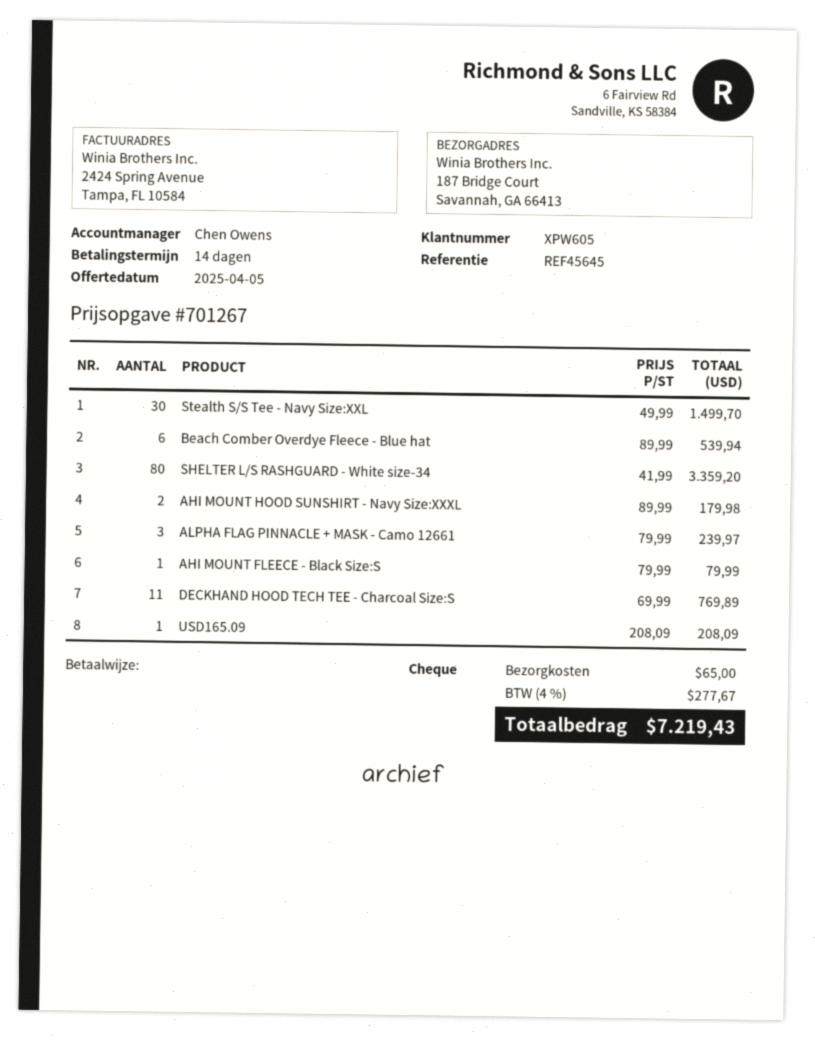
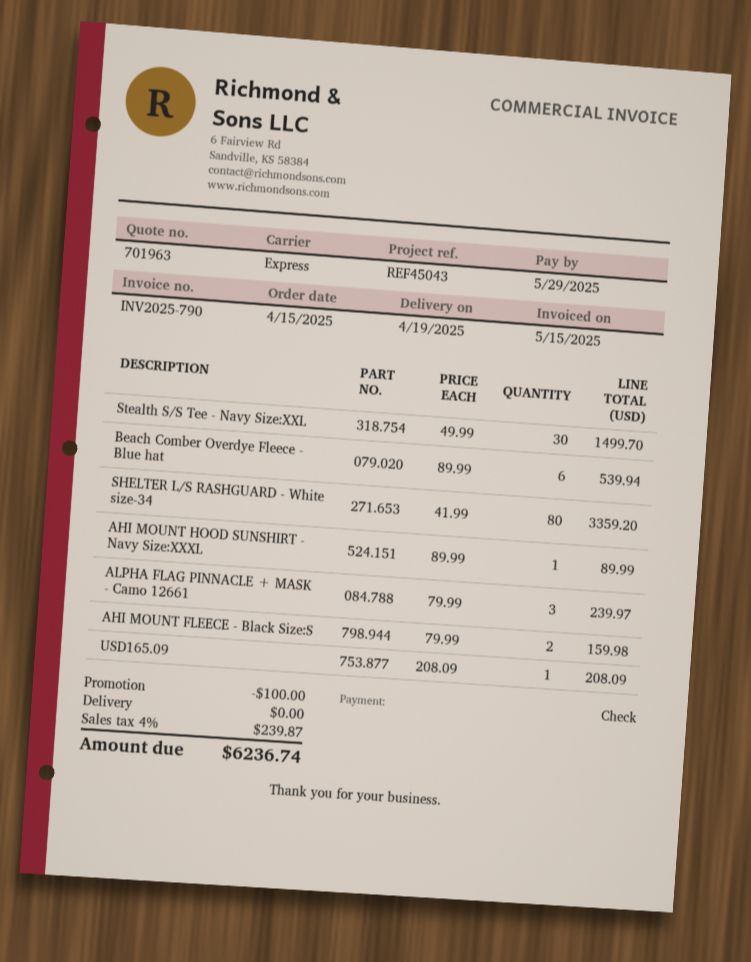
quote number: 701267 -> 701963
reference: REF45645 -> REF45043
AHI MOUNT HOOD SUNSHIRT - Navy Size:XXXL: 2 x 89.99 = 179.98 -> 1 x 89.99 = 89.99
AHI MOUNT FLEECE - Black Size:S: 1 x 79.99 = 79.99 -> 2 x 79.99 = 159.98
DECKHAND HOOD TECH TEE - Charcoal Size:S: 11 x 69.99 = 769.89 -> none
discount: none -> 100.00
shipping: 65.00 -> 0.00
tax: 4% = 277.67 -> 4% = 239.87
total: 7219.43 -> 6236.74

